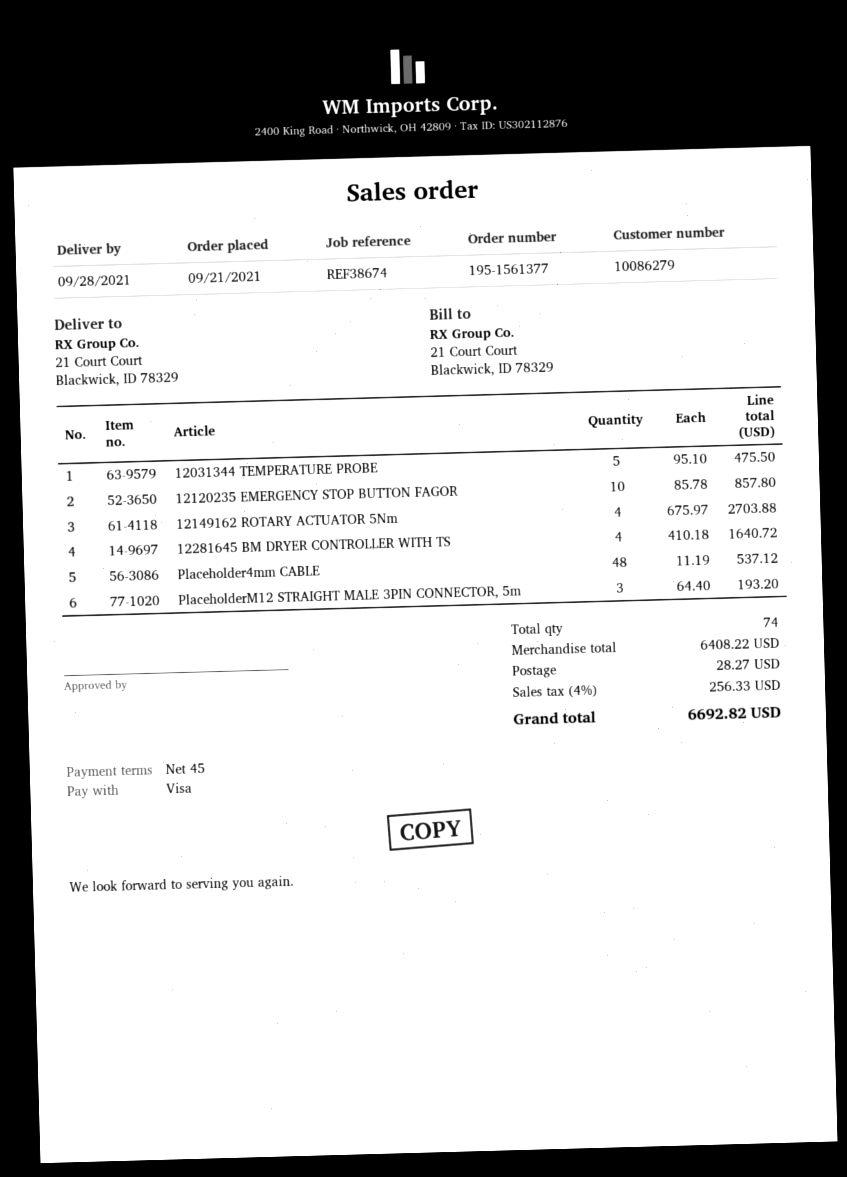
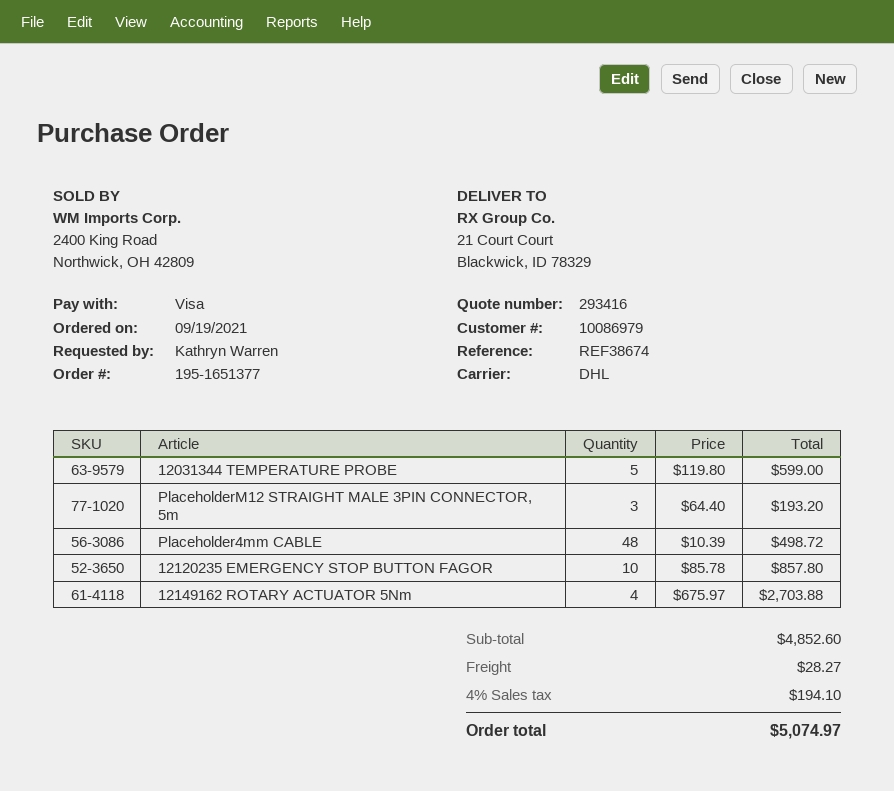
order number: 195-1561377 -> 195-1651377
order date: 2021-09-21 -> 2021-09-19
customer number: 10086279 -> 10086979
12031344 TEMPERATURE PROBE: 5 x 95.10 = 475.50 -> 5 x 119.80 = 599.00
12281645 BM DRYER CONTROLLER WITH TS: 4 x 410.18 = 1640.72 -> none
Placeholder4mm CABLE: 48 x 11.19 = 537.12 -> 48 x 10.39 = 498.72
subtotal: 6408.22 -> 4852.60
tax: 4% = 256.33 -> 4% = 194.10
total: 6692.82 -> 5074.97

